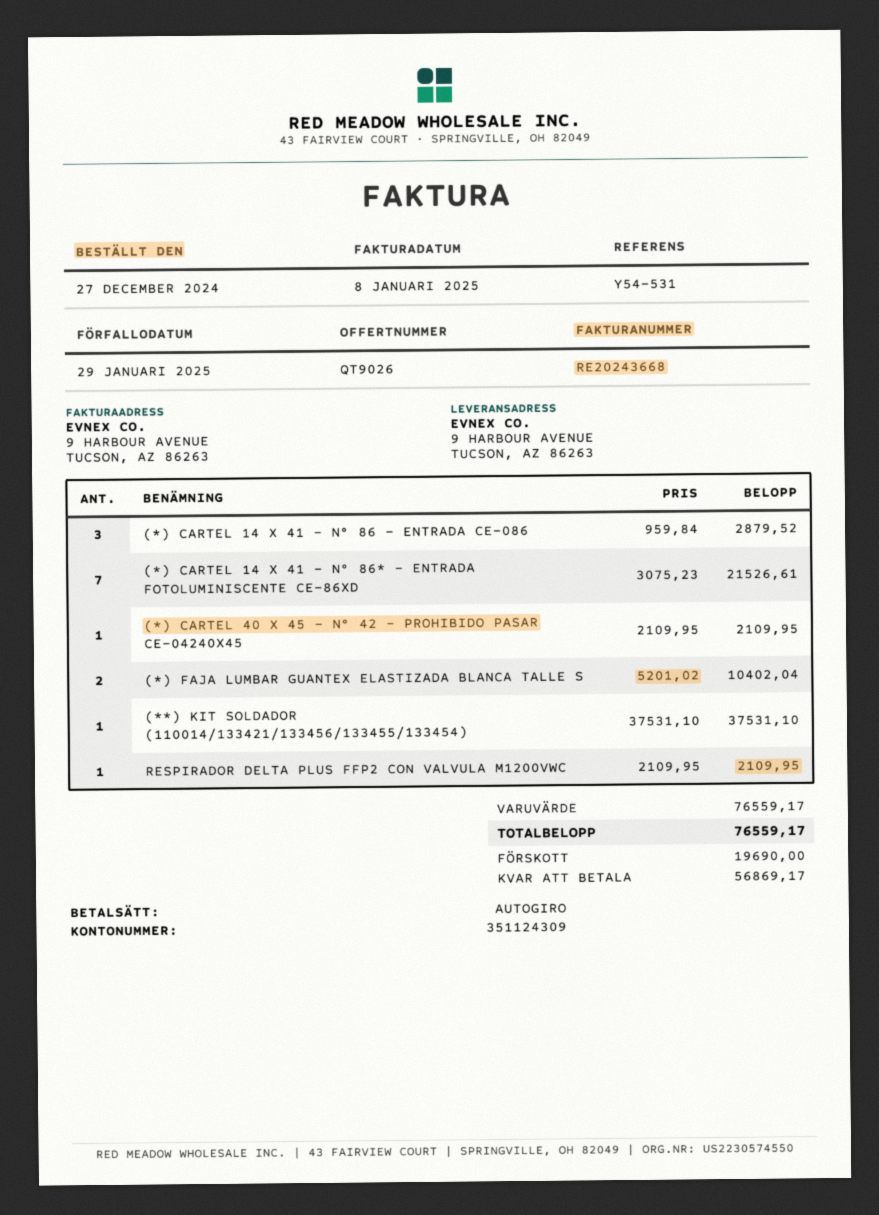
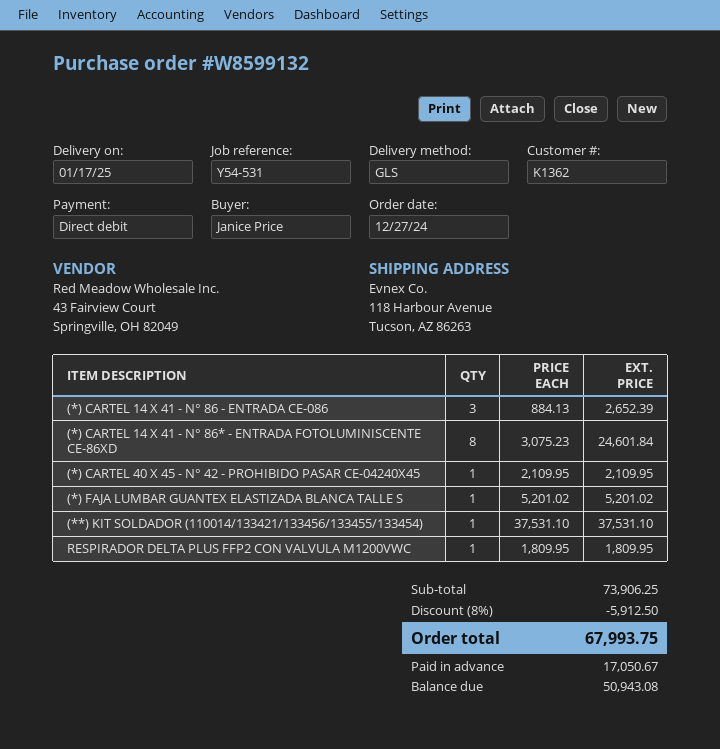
ship to: 9 HARBOUR AVENUE, TUCSON, AZ 86263 -> 118 Harbour Avenue, Tucson, AZ 86263
(*) CARTEL 14 X 41 - N° 86 - ENTRADA CE-086: 3 x 959.84 = 2879.52 -> 3 x 884.13 = 2652.39
(*) CARTEL 14 X 41 - N° 86* - ENTRADA FOTOLUMINISCENTE CE-86XD: 7 x 3075.23 = 21526.61 -> 8 x 3075.23 = 24601.84
(*) FAJA LUMBAR GUANTEX ELASTIZADA BLANCA TALLE S: 2 x 5201.02 = 10402.04 -> 1 x 5201.02 = 5201.02
RESPIRADOR DELTA PLUS FFP2 CON VALVULA M1200VWC: 1 x 2109.95 = 2109.95 -> 1 x 1809.95 = 1809.95
subtotal: 76559.17 -> 73906.25
discount: none -> 8% = 5912.50
total: 76559.17 -> 67993.75
deposit: 19690.00 -> 17050.67
balance: 56869.17 -> 50943.08

